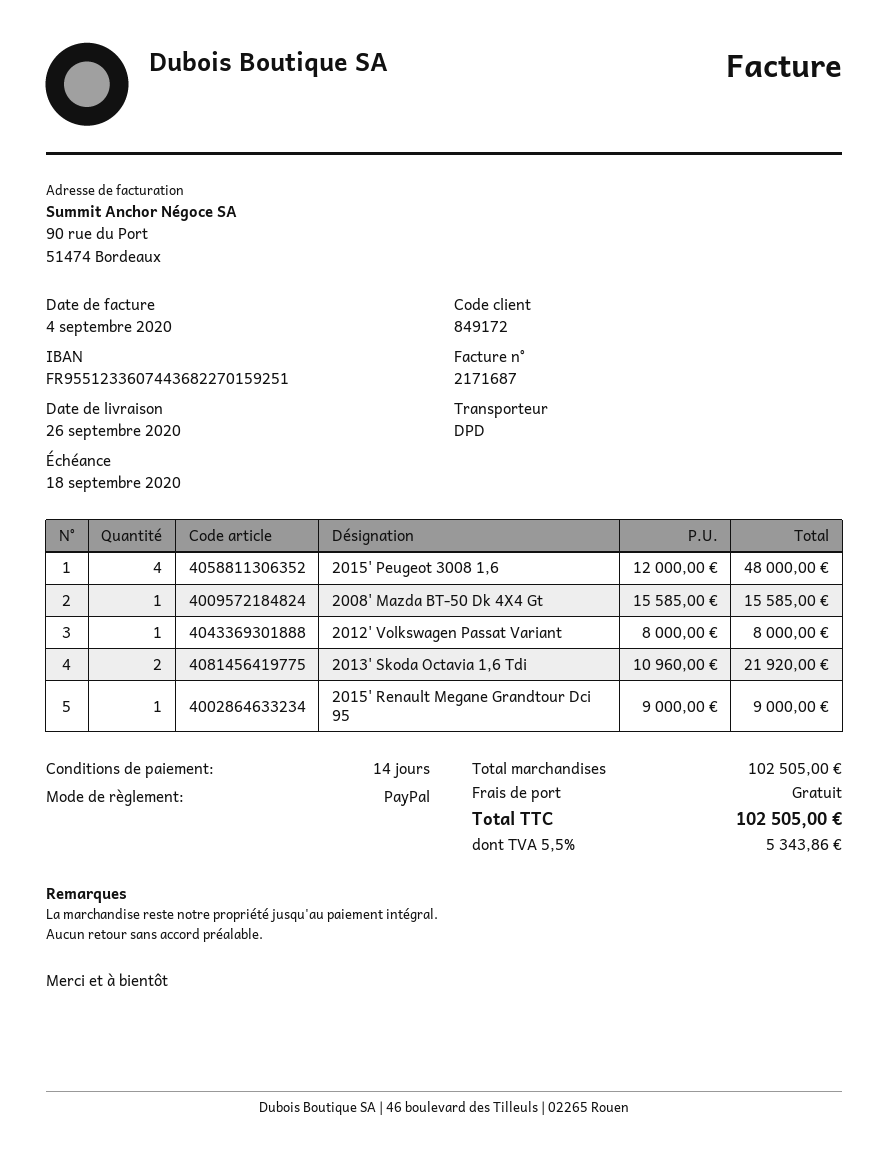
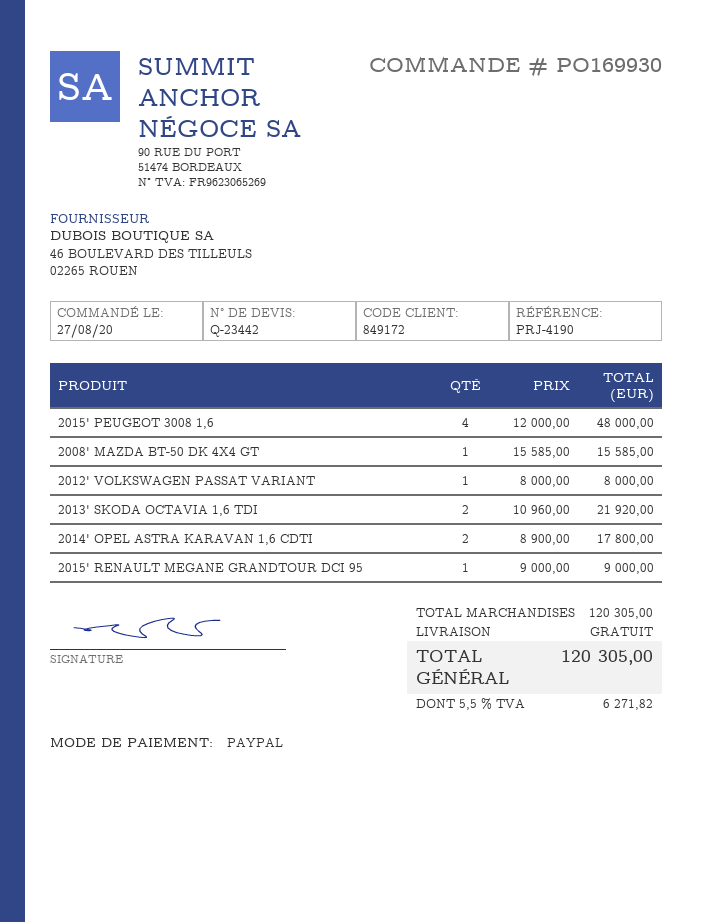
2014' OPEL ASTRA KARAVAN 1,6 CDTI: none -> 2 x 8900.00 = 17800.00
subtotal: 102505.00 -> 120305.00
tax: 5.5% = 5343.86 -> 5.5% = 6271.82
total: 102505.00 -> 120305.00

